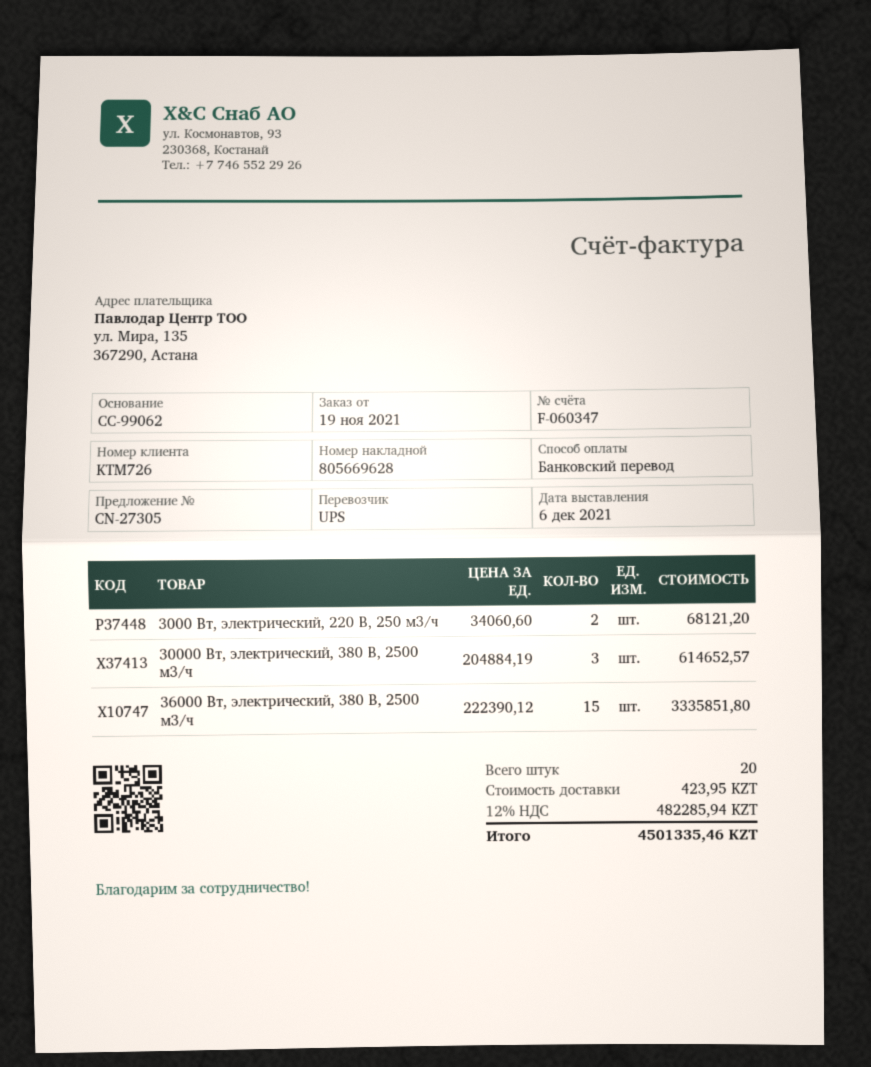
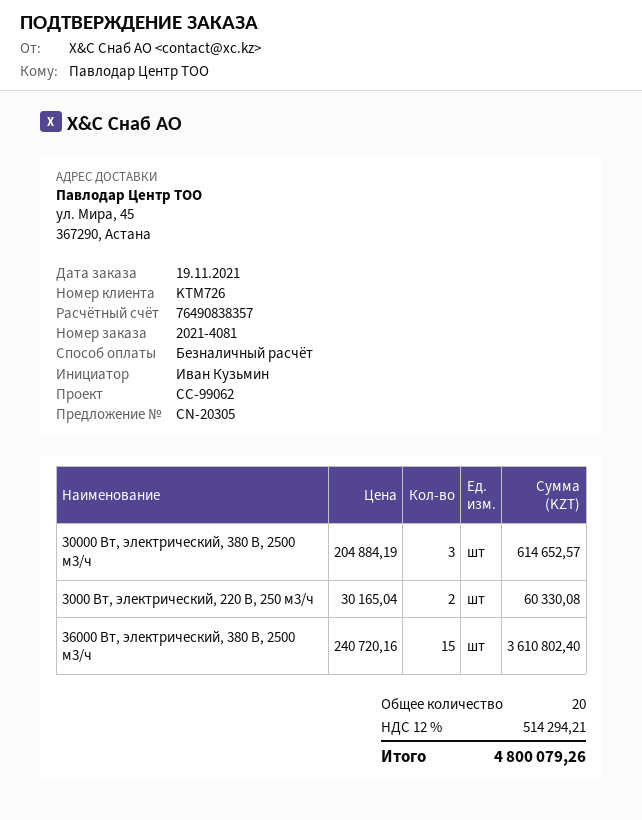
quote number: CN-27305 -> CN-20305
3000 Вт, электрический, 220 В, 250 м3/ч: 2 x 34060.60 = 68121.20 -> 2 x 30165.04 = 60330.08
36000 Вт, электрический, 380 В, 2500 м3/ч: 15 x 222390.12 = 3335851.80 -> 15 x 240720.16 = 3610802.40
shipping: 423.95 -> none
tax: 12% = 482285.94 -> 12% = 514294.21
total: 4501335.46 -> 4800079.26

